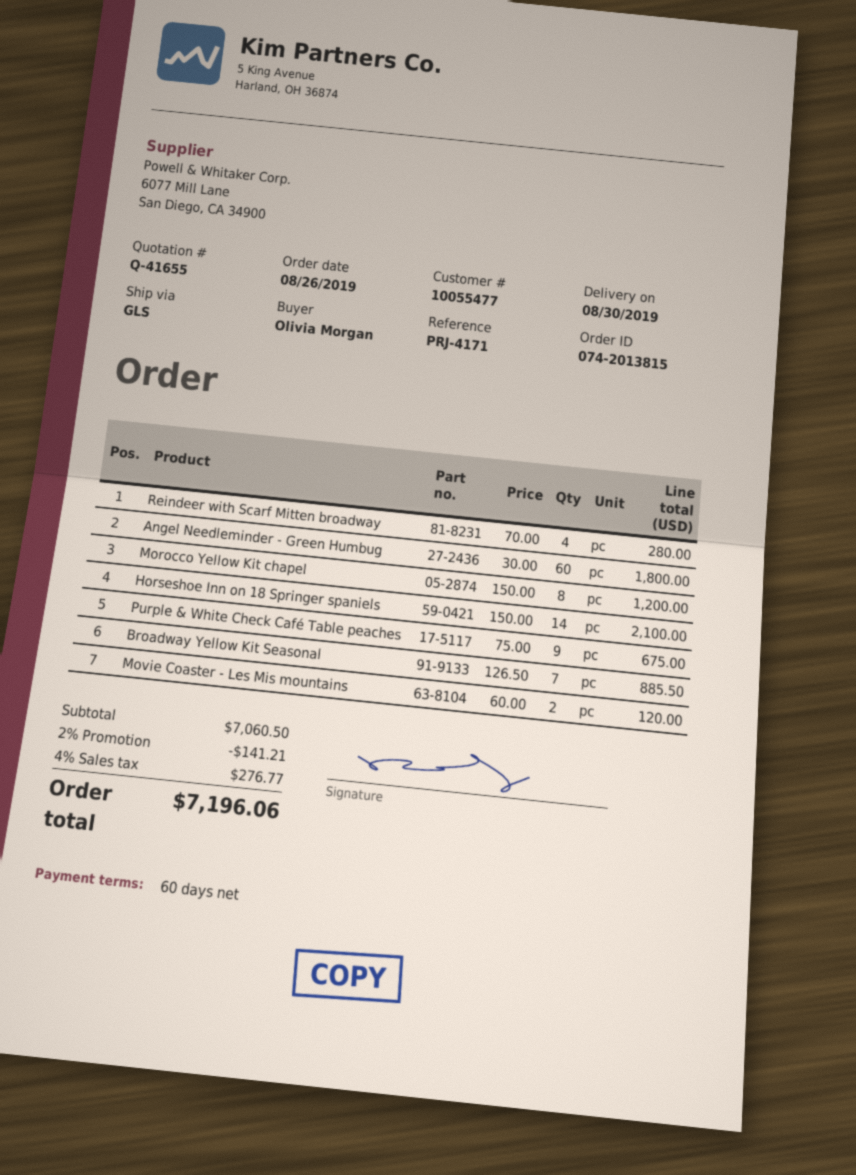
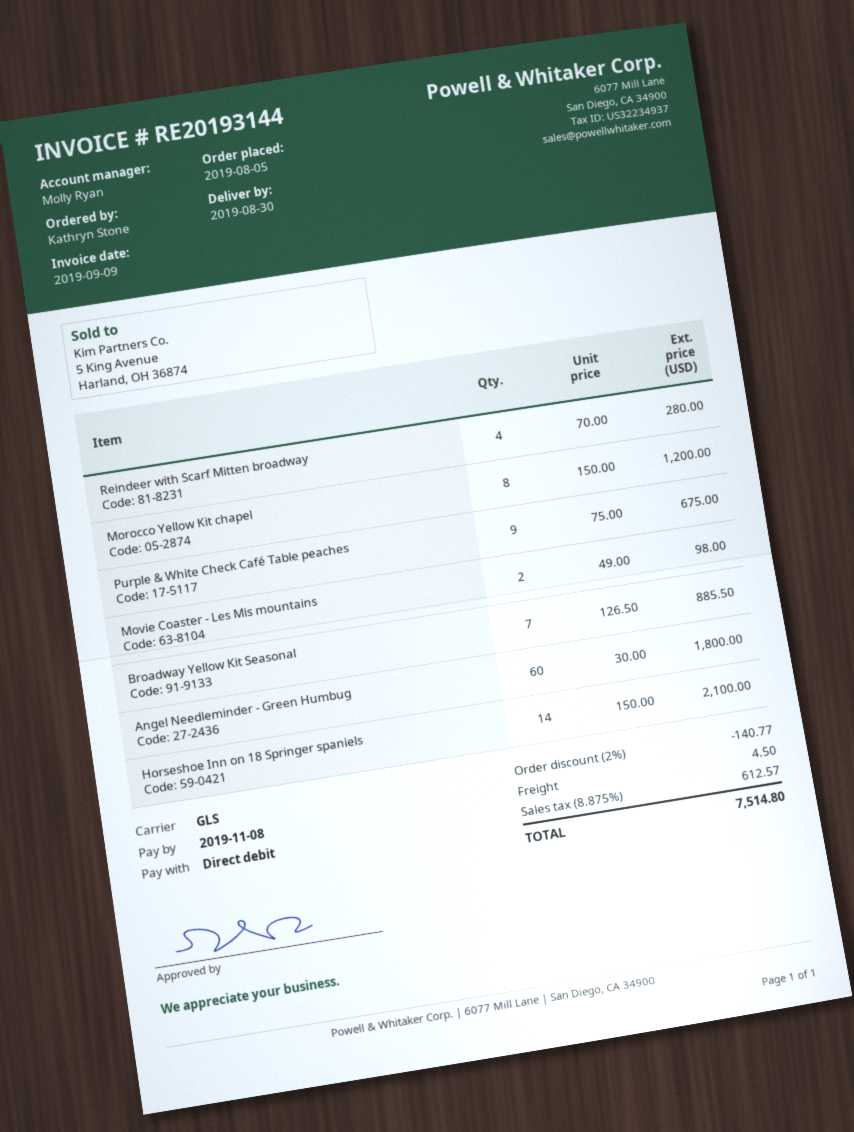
order date: 2019-08-26 -> 2019-08-05
ordered by: Olivia Morgan -> Kathryn Stone
Movie Coaster - Les Mis mountains: 2 x 60.00 = 120.00 -> 2 x 49.00 = 98.00
discount: 2% = 141.21 -> 2% = 140.77
shipping: none -> 4.50
tax: 4% = 276.77 -> 8.875% = 612.57
total: 7196.06 -> 7514.80

